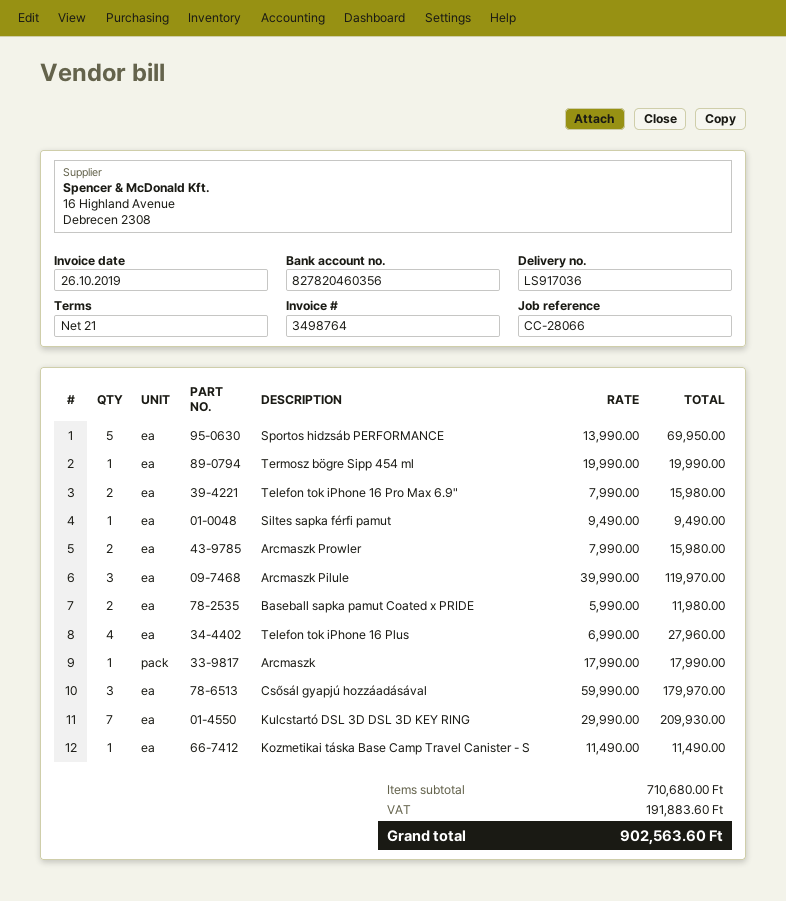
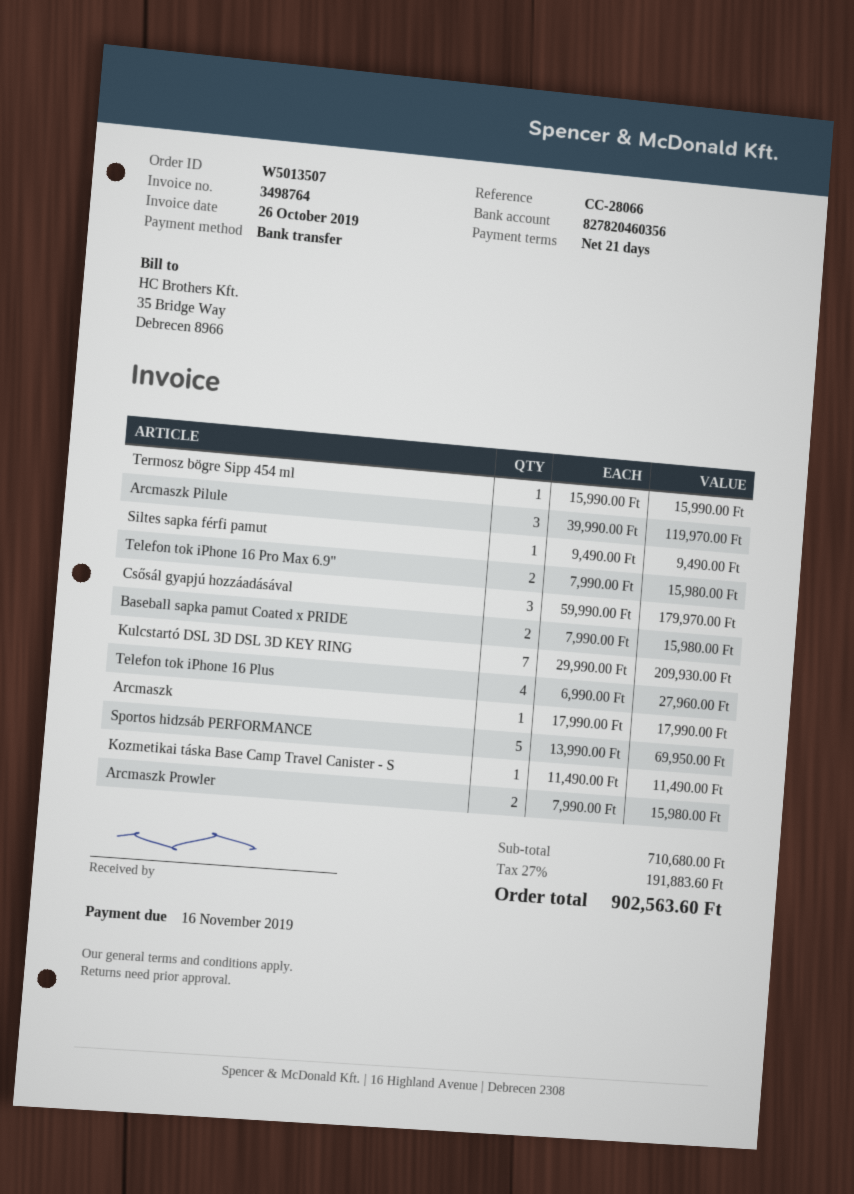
Termosz bögre Sipp 454 ml: 1 x 19990.00 = 19990.00 -> 1 x 15990.00 = 15990.00
Baseball sapka pamut Coated x PRIDE: 2 x 5990.00 = 11980.00 -> 2 x 7990.00 = 15980.00

